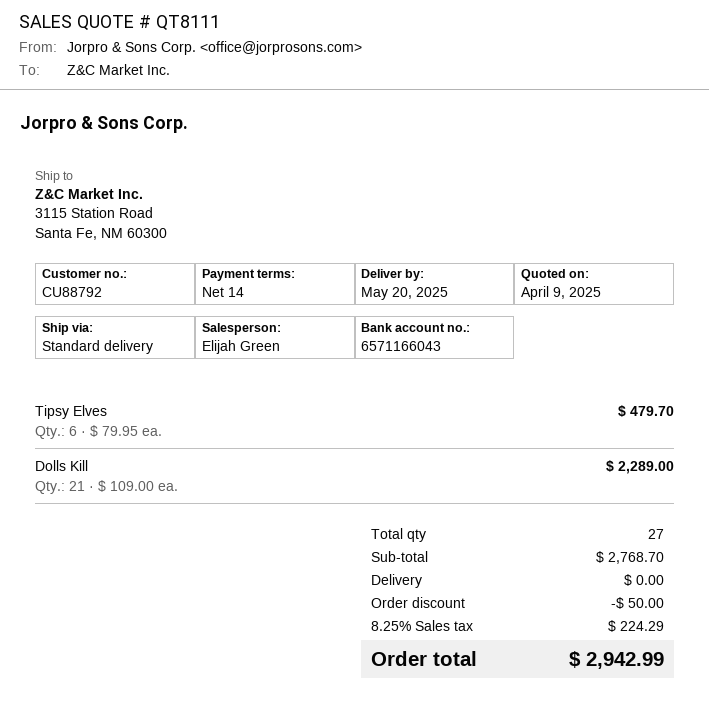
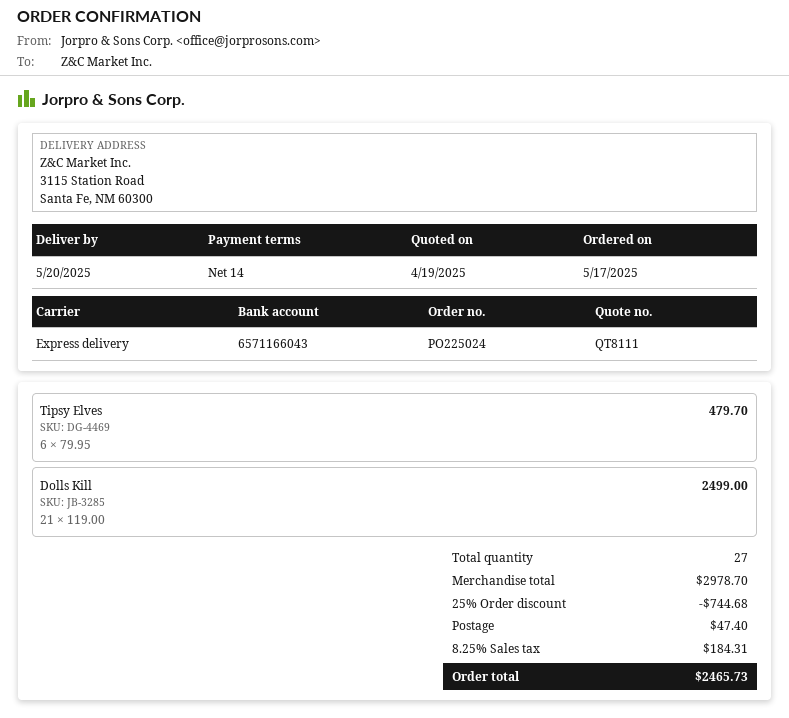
quote date: 2025-04-09 -> 2025-04-19
shipping method: standard -> express
Dolls Kill: 21 x 109.00 = 2289.00 -> 21 x 119.00 = 2499.00
subtotal: 2768.70 -> 2978.70
discount: 50.00 -> 744.68
shipping: 0.00 -> 47.40
tax: 8.25% = 224.29 -> 8.25% = 184.31
total: 2942.99 -> 2465.73

